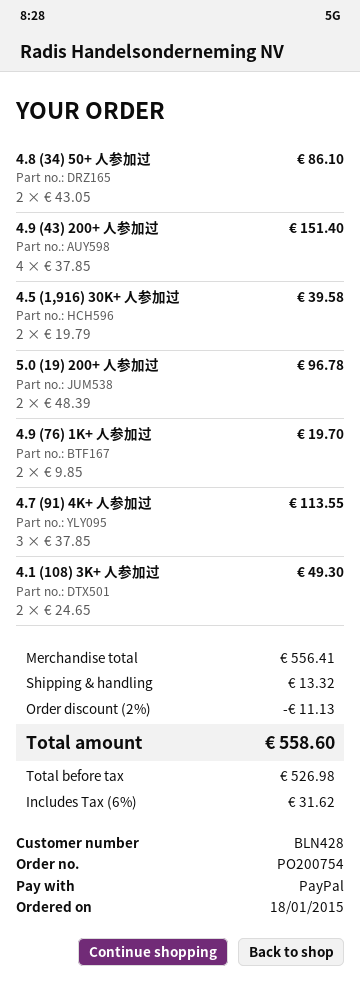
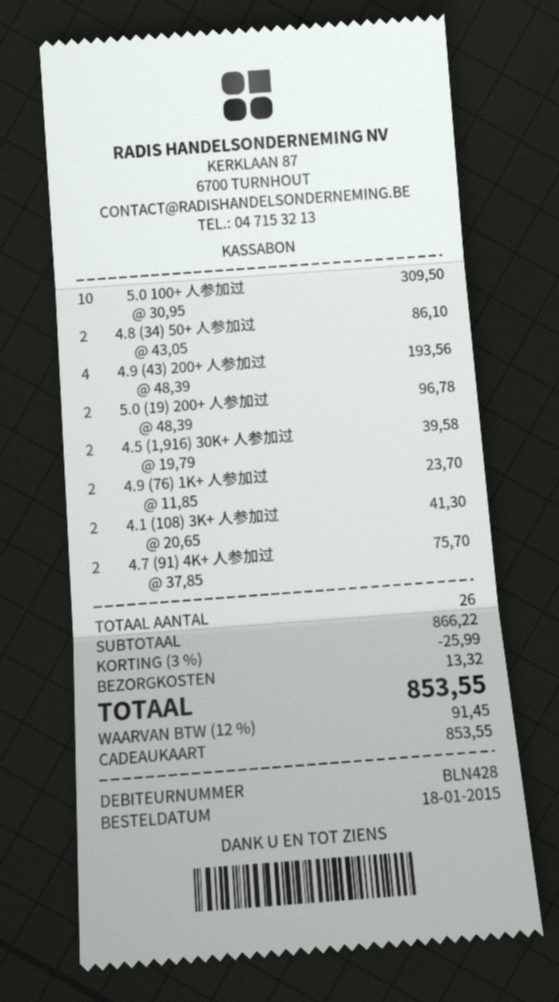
payment method: PayPal -> gift card
4.9 (43) 200+ 人参加过: 4 x 37.85 = 151.40 -> 4 x 48.39 = 193.56
4.9 (76) 1K+ 人参加过: 2 x 9.85 = 19.70 -> 2 x 11.85 = 23.70
4.7 (91) 4K+ 人参加过: 3 x 37.85 = 113.55 -> 2 x 37.85 = 75.70
4.1 (108) 3K+ 人参加过: 2 x 24.65 = 49.30 -> 2 x 20.65 = 41.30
5.0 100+ 人参加过: none -> 10 x 30.95 = 309.50
subtotal: 556.41 -> 866.22
discount: 2% = 11.13 -> 3% = 25.99
tax: 6% = 31.62 -> 12% = 91.45
total: 558.60 -> 853.55

